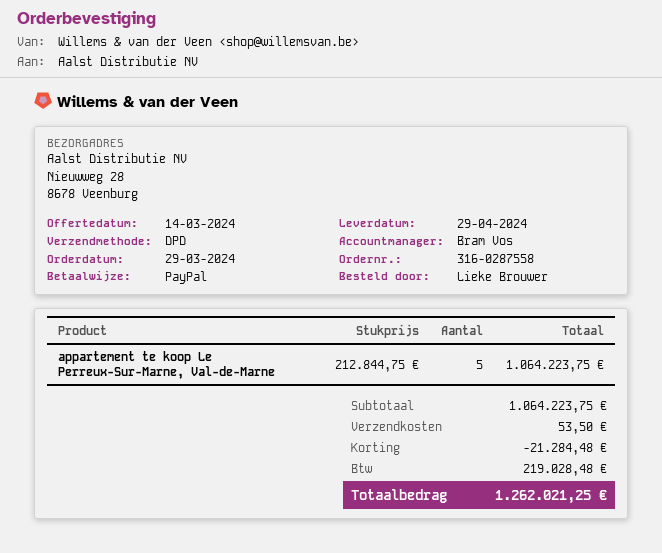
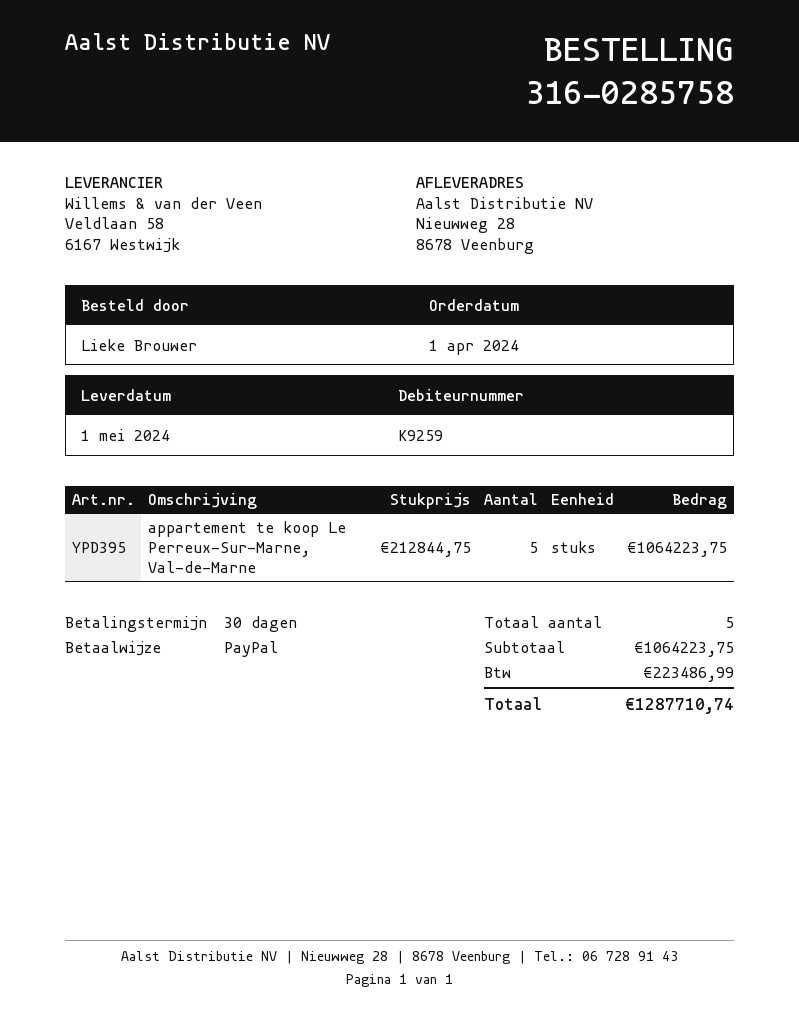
order number: 316-0287558 -> 316-0285758
order date: 2024-03-29 -> 2024-04-01
delivery date: 2024-04-29 -> 2024-05-01
discount: 21284.48 -> none
shipping: 53.50 -> none
tax: 219028.48 -> 223486.99
total: 1262021.25 -> 1287710.74

